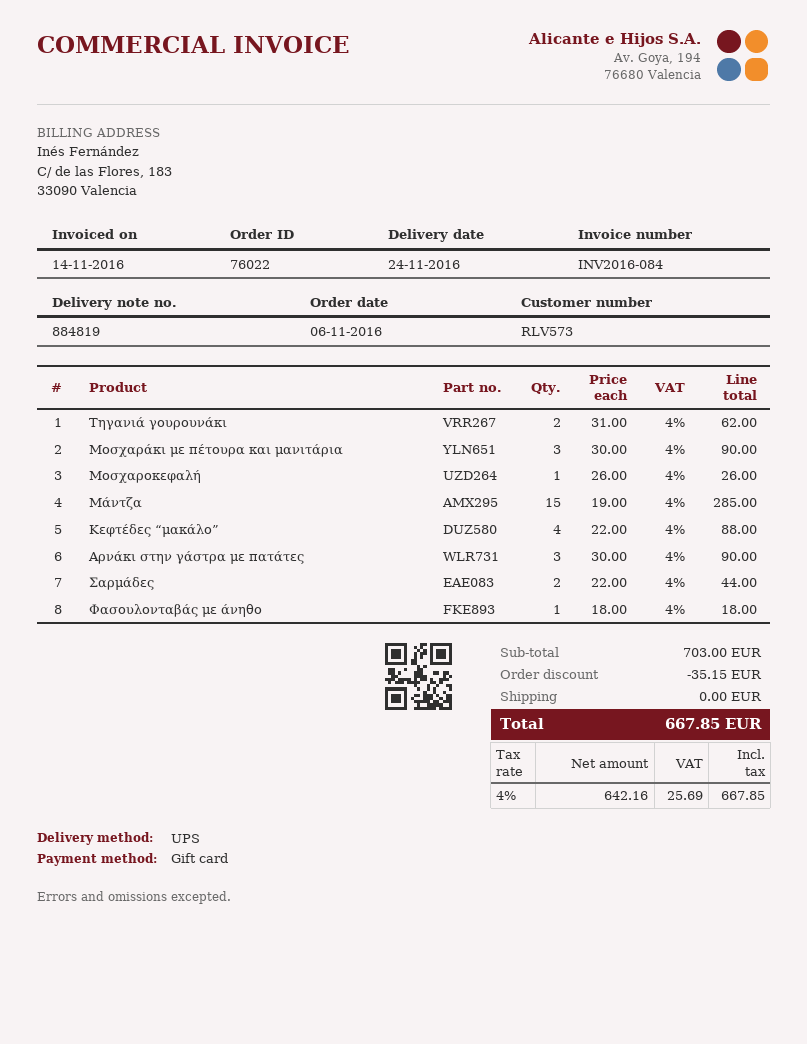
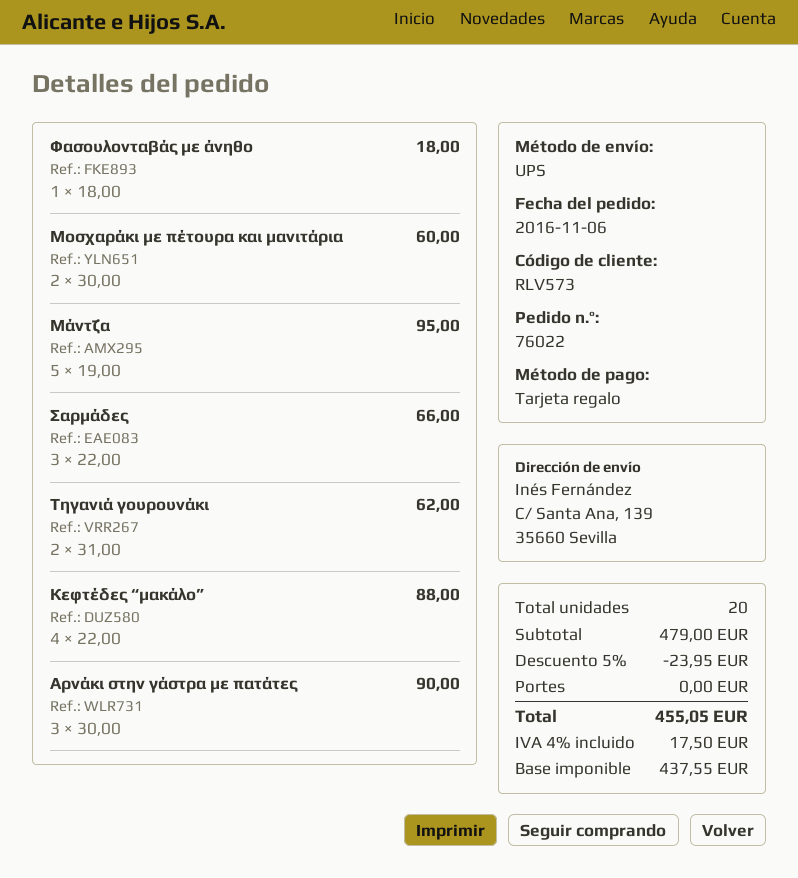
Μοσχαράκι με πέτουρα και μανιτάρια: 3 x 30.00 = 90.00 -> 2 x 30.00 = 60.00
Μοσχαροκεφαλή: 1 x 26.00 = 26.00 -> none
Μάντζα: 15 x 19.00 = 285.00 -> 5 x 19.00 = 95.00
Σαρμάδες: 2 x 22.00 = 44.00 -> 3 x 22.00 = 66.00
subtotal: 703.00 -> 479.00
discount: 35.15 -> 23.95
net: 642.16 -> 437.55
tax: 4% = 25.69 -> 4% = 17.50
total: 667.85 -> 455.05

